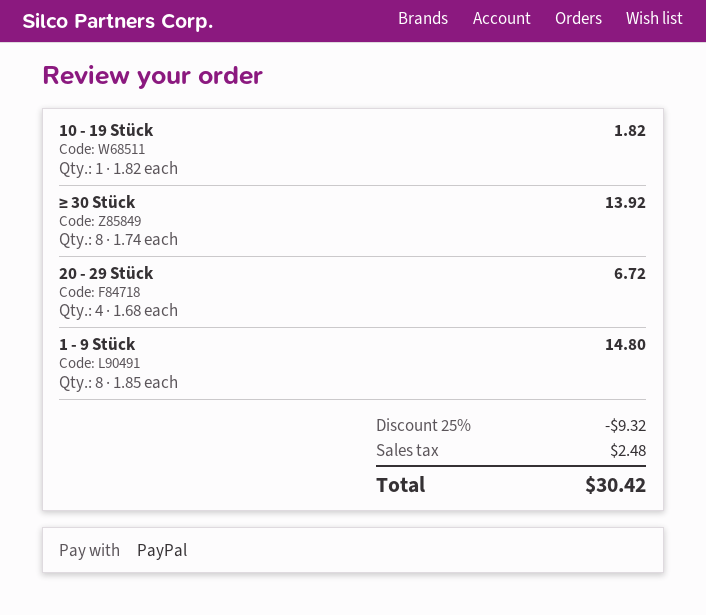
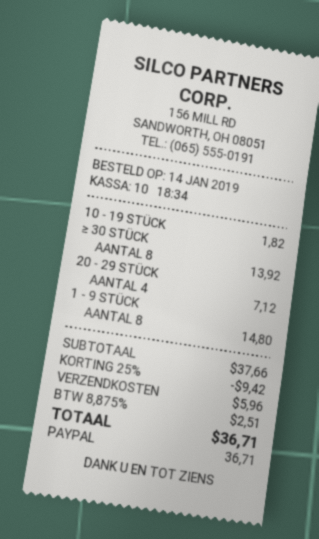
20 - 29 Stück: 4 for 6.72 -> 4 for 7.12
discount: 25% = 9.32 -> 25% = 9.42
shipping: none -> 5.96
tax: 2.48 -> 2.51
total: 30.42 -> 36.71

